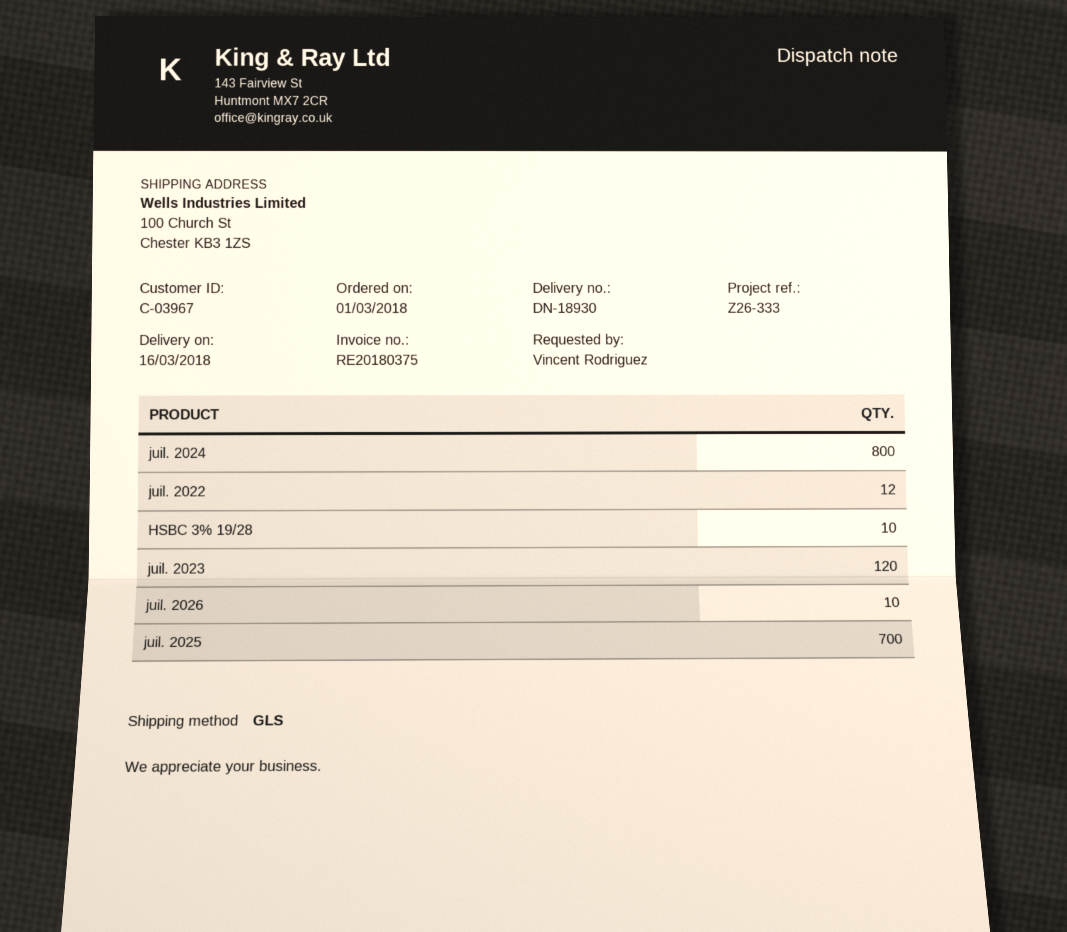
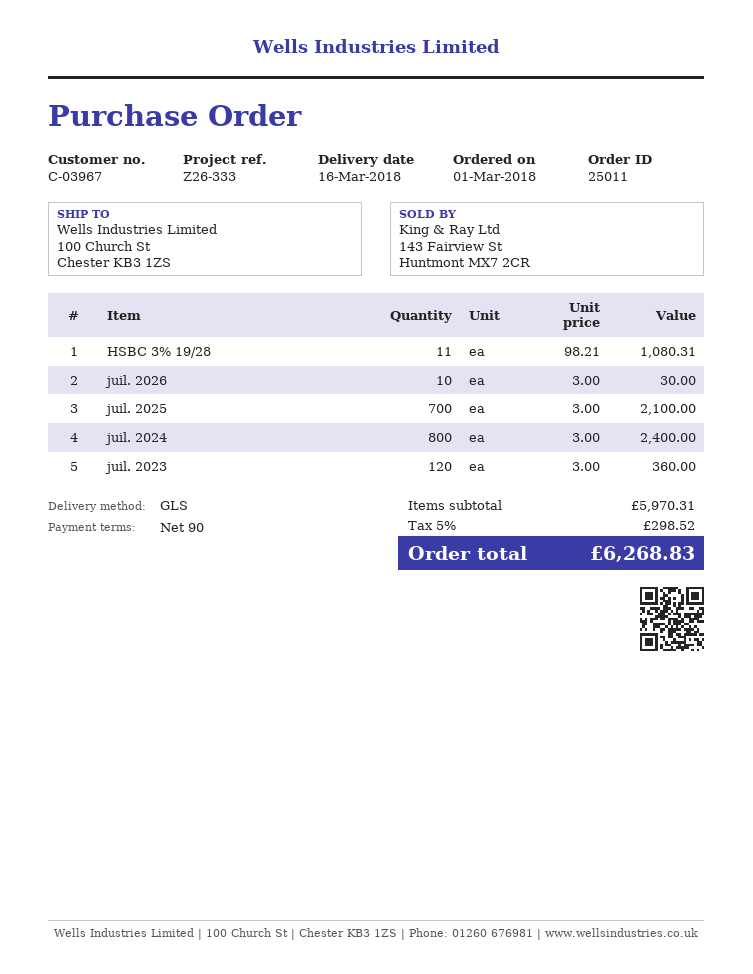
juil. 2022: 12 -> none
HSBC 3% 19/28: 10 -> 11

